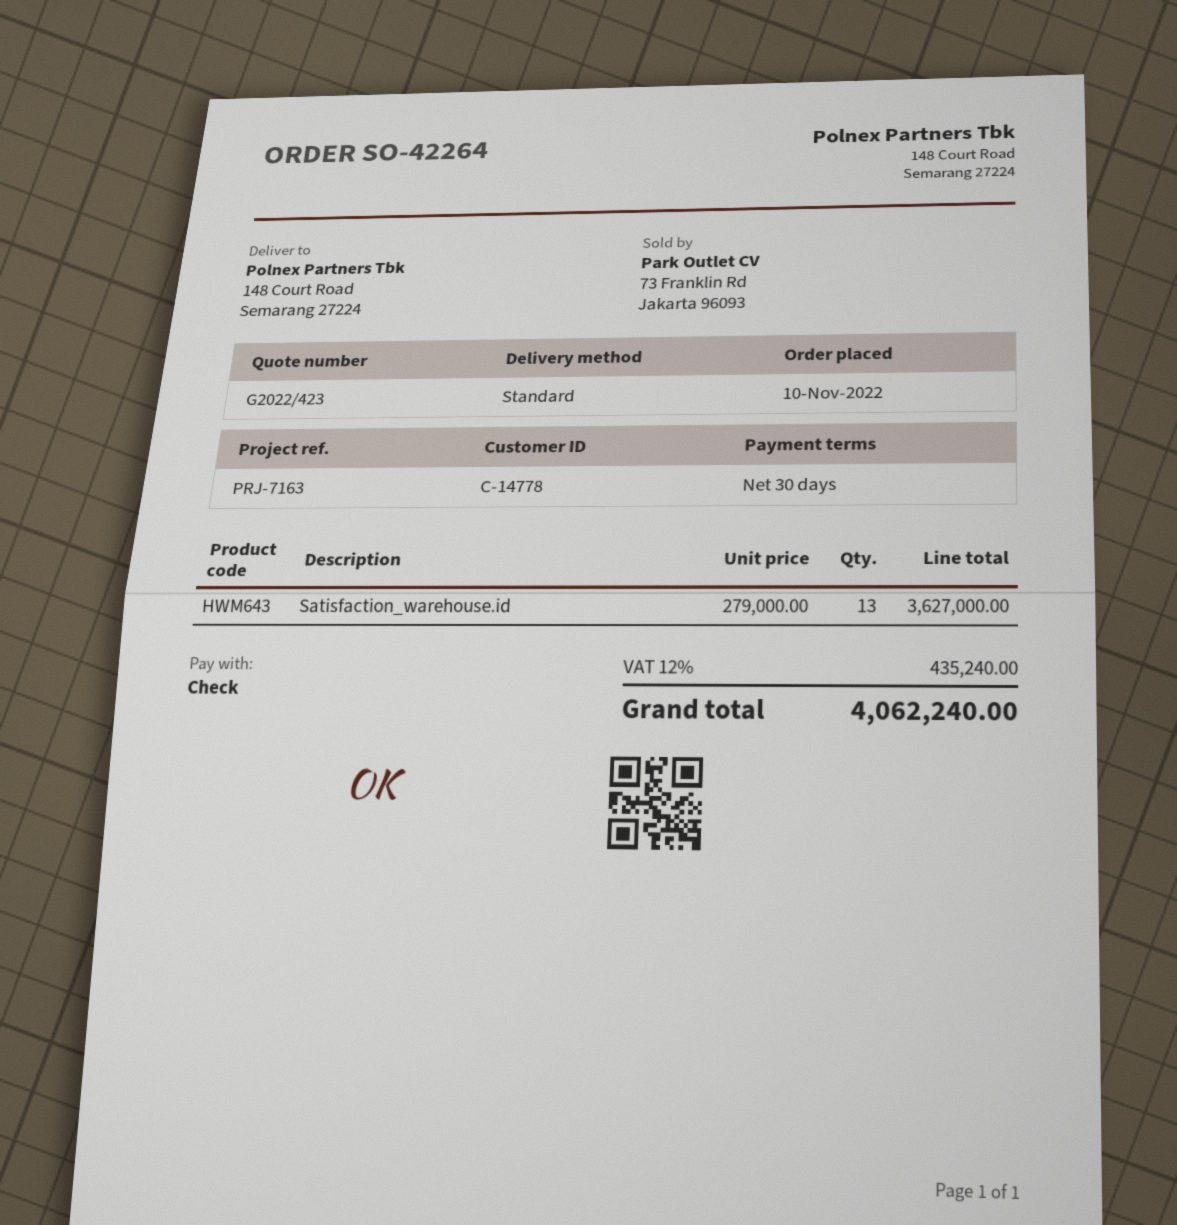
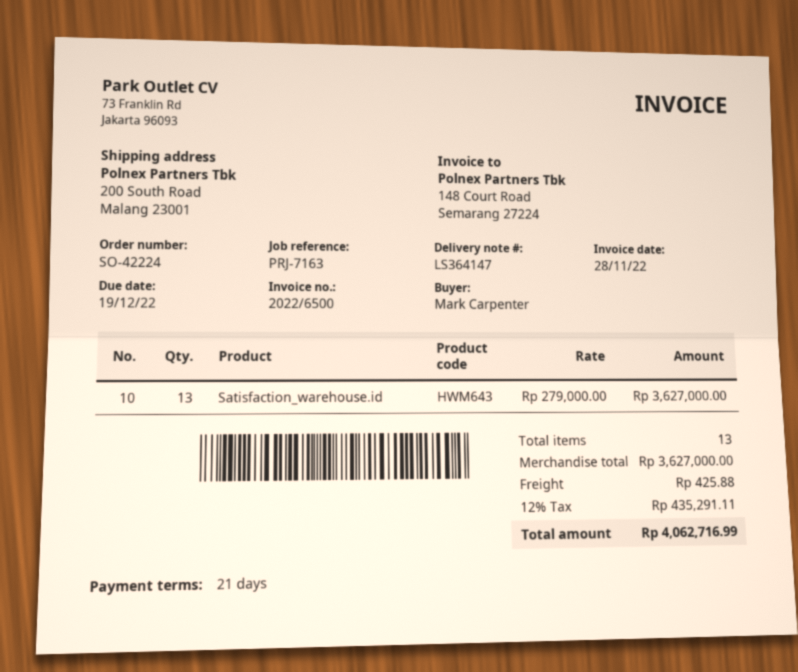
order number: SO-42264 -> SO-42224
payment terms: 30 days -> 21 days
ship to: 148 Court Road, Semarang 27224 -> 200 South Road, Malang 23001
shipping: none -> 425.88
tax: 12% = 435240.00 -> 12% = 435291.11
total: 4062240.00 -> 4062716.99

